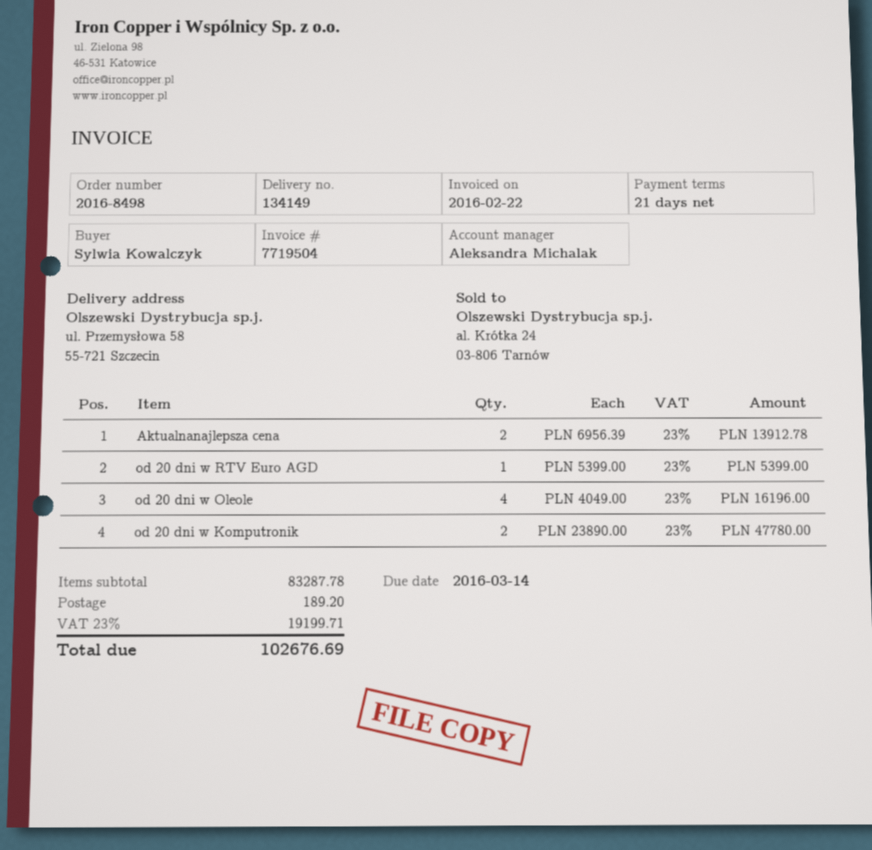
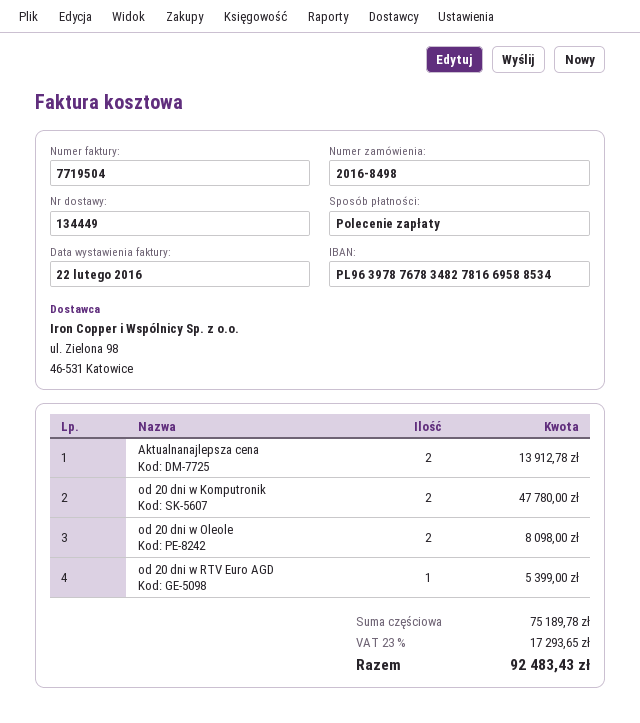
delivery note number: 134149 -> 134449
od 20 dni w Oleole: 4 for 16196.00 -> 2 for 8098.00
subtotal: 83287.78 -> 75189.78
shipping: 189.20 -> none
tax: 23% = 19199.71 -> 23% = 17293.65
total: 102676.69 -> 92483.43

